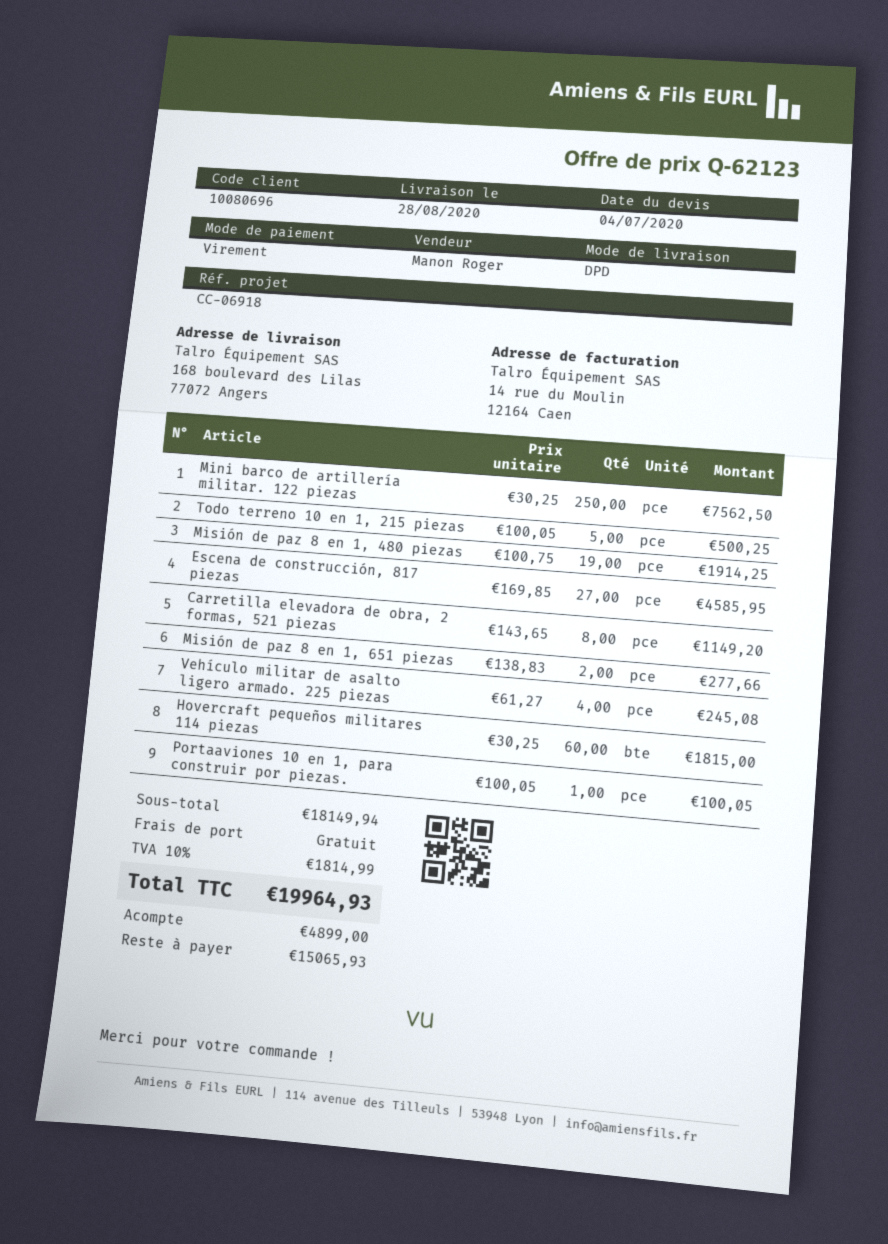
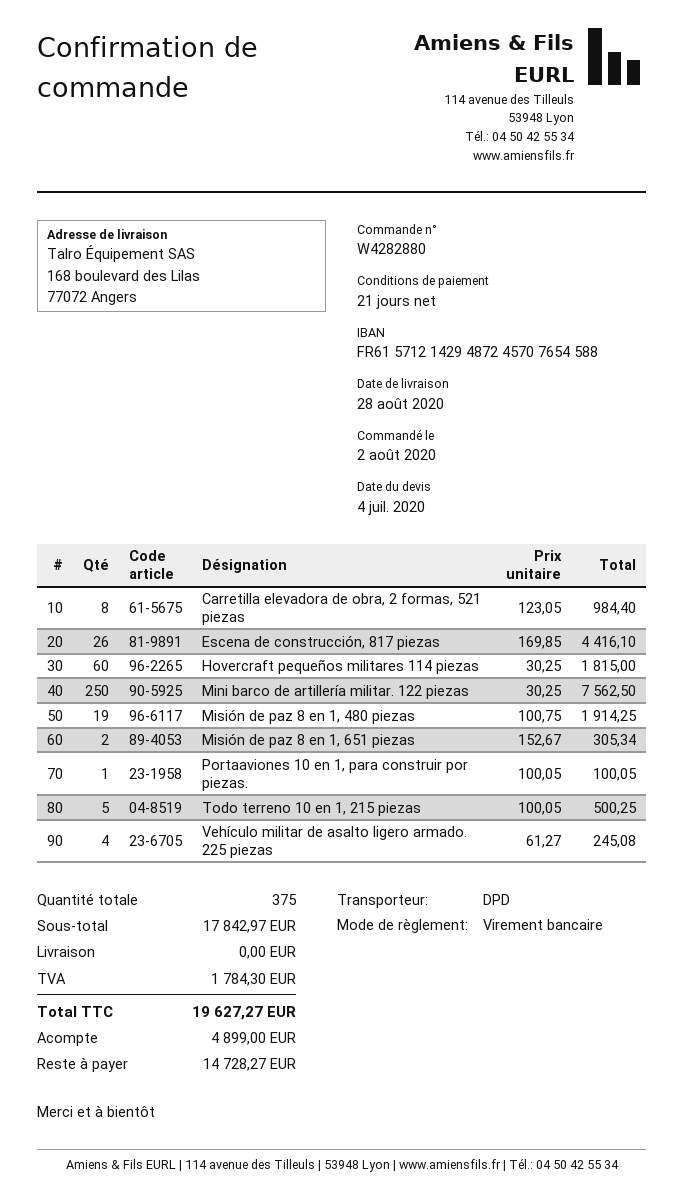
Escena de construcción, 817 piezas: 27 x 169.85 = 4585.95 -> 26 x 169.85 = 4416.10
Carretilla elevadora de obra, 2 formas, 521 piezas: 8 x 143.65 = 1149.20 -> 8 x 123.05 = 984.40
Misión de paz 8 en 1, 651 piezas: 2 x 138.83 = 277.66 -> 2 x 152.67 = 305.34
subtotal: 18149.94 -> 17842.97
tax: 1814.99 -> 1784.30
total: 19964.93 -> 19627.27
balance: 15065.93 -> 14728.27

